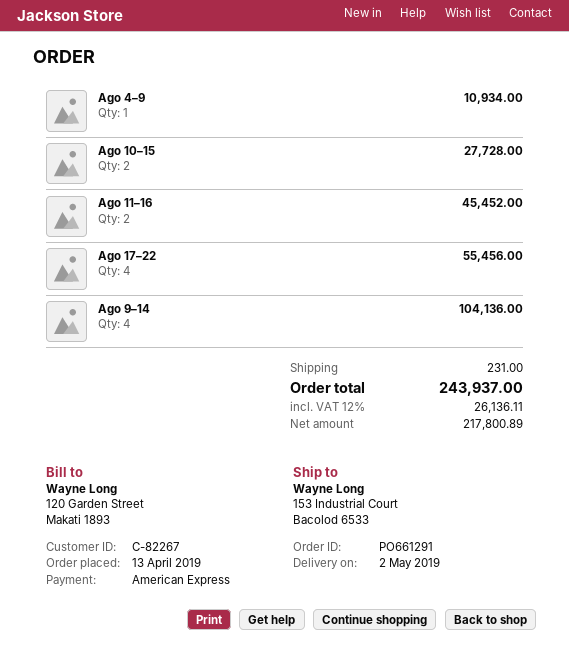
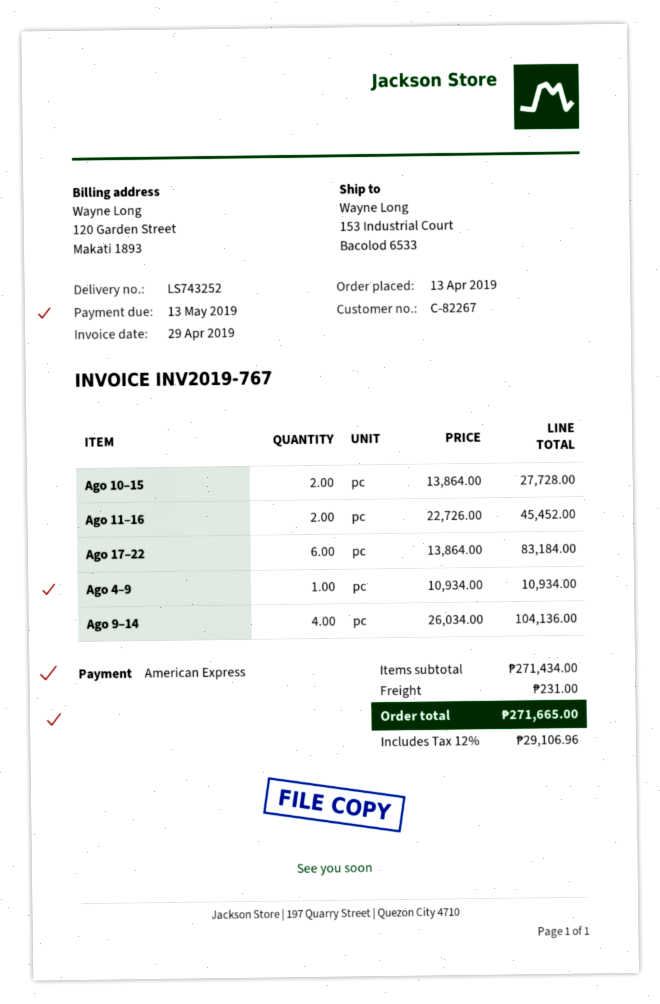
Ago 17–22: 4 for 55456.00 -> 6 for 83184.00
tax: 12% = 26136.11 -> 12% = 29106.96
total: 243937.00 -> 271665.00

